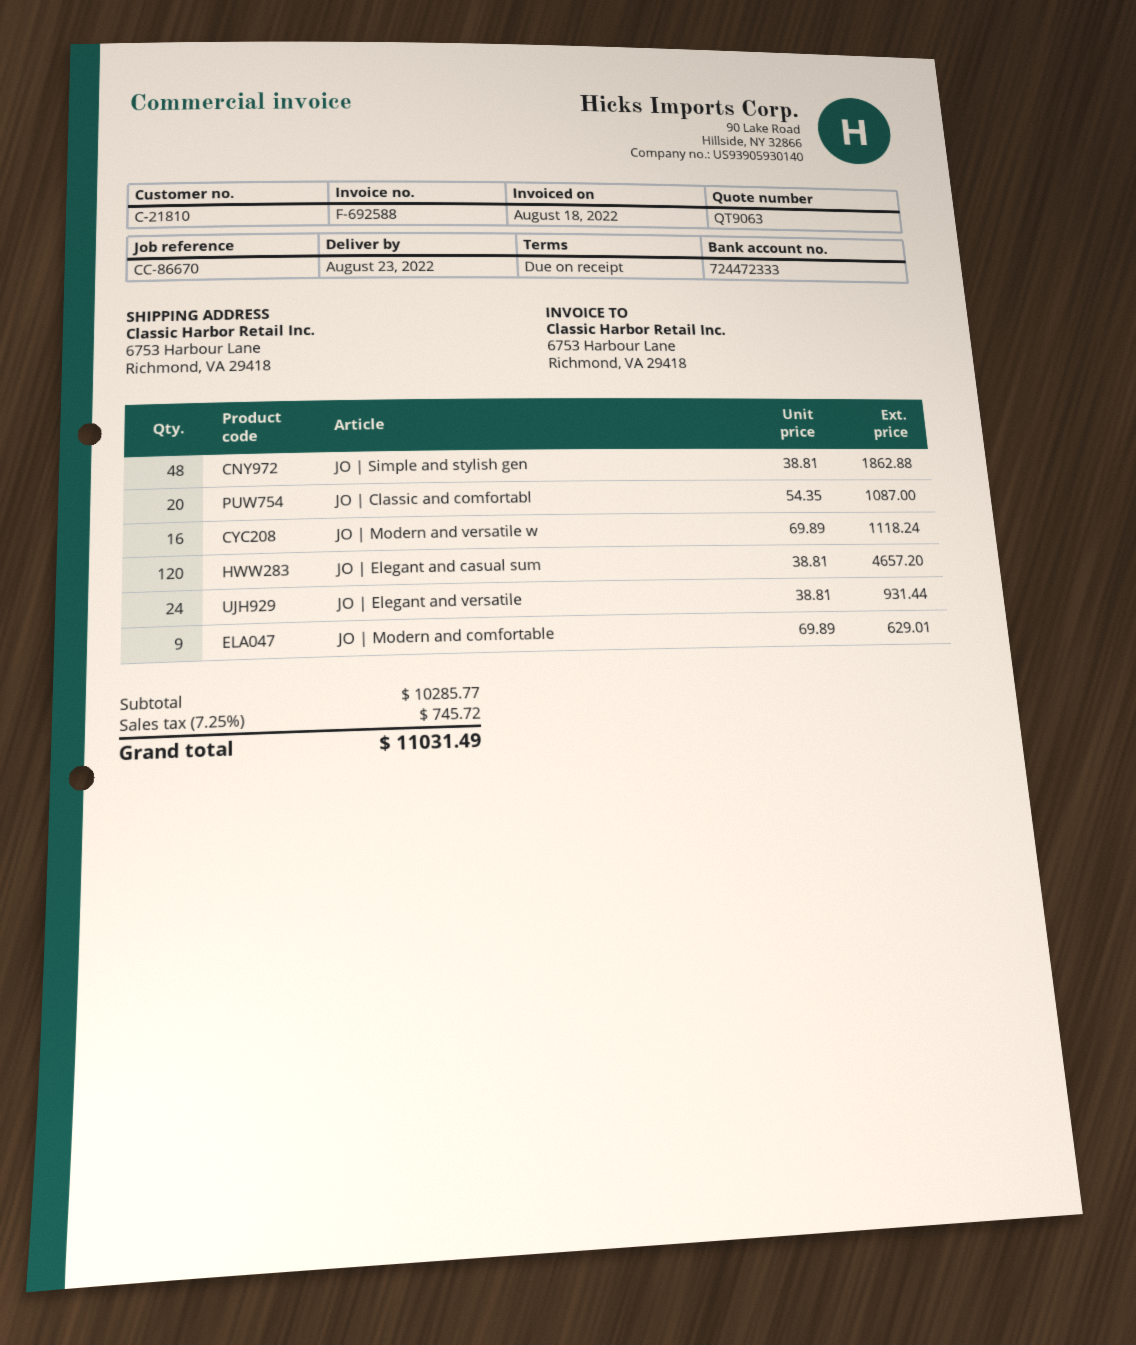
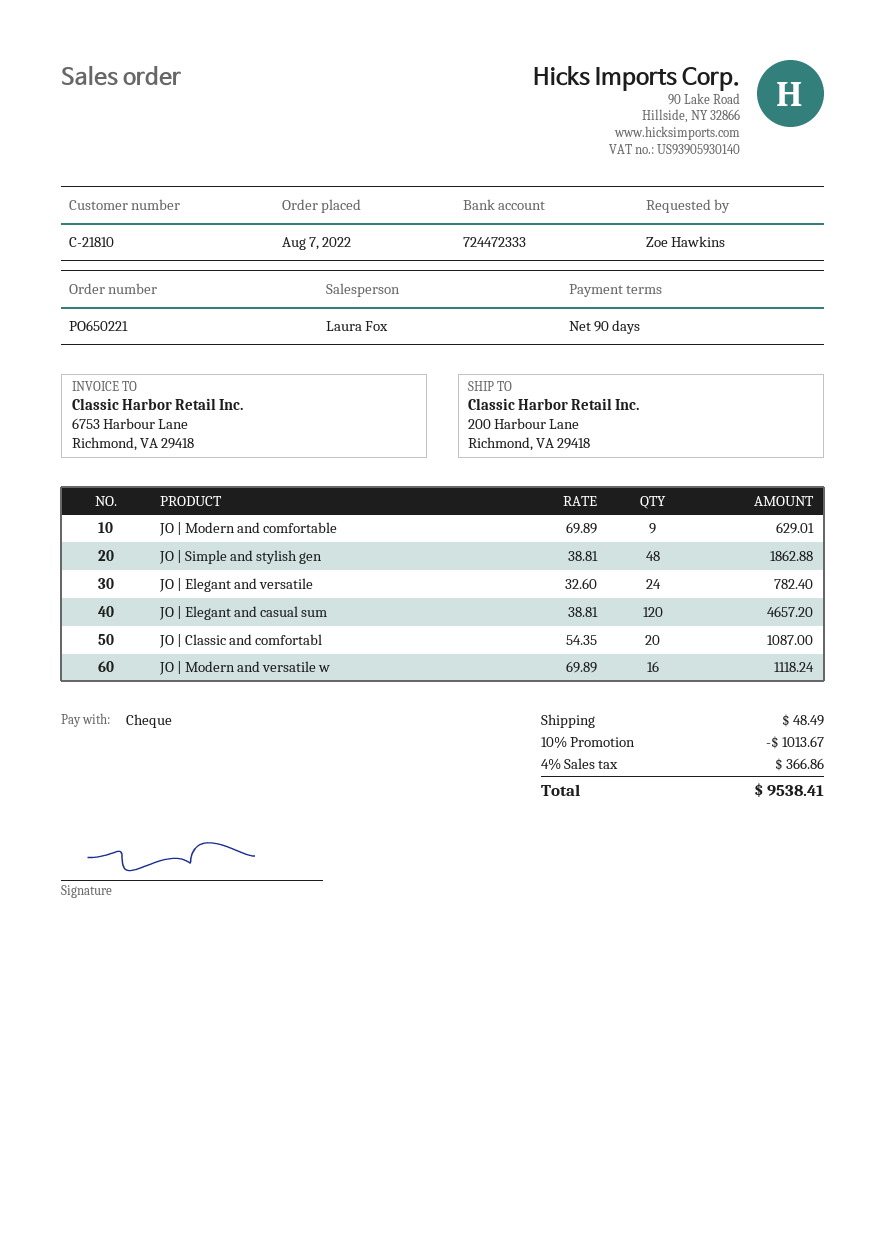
payment terms: on receipt -> 90 days
ship to: 6753 Harbour Lane, Richmond, VA 29418 -> 200 Harbour Lane, Richmond, VA 29418
JO | Elegant and versatile: 24 x 38.81 = 931.44 -> 24 x 32.60 = 782.40
discount: none -> 10% = 1013.67
shipping: none -> 48.49
tax: 7.25% = 745.72 -> 4% = 366.86
total: 11031.49 -> 9538.41

